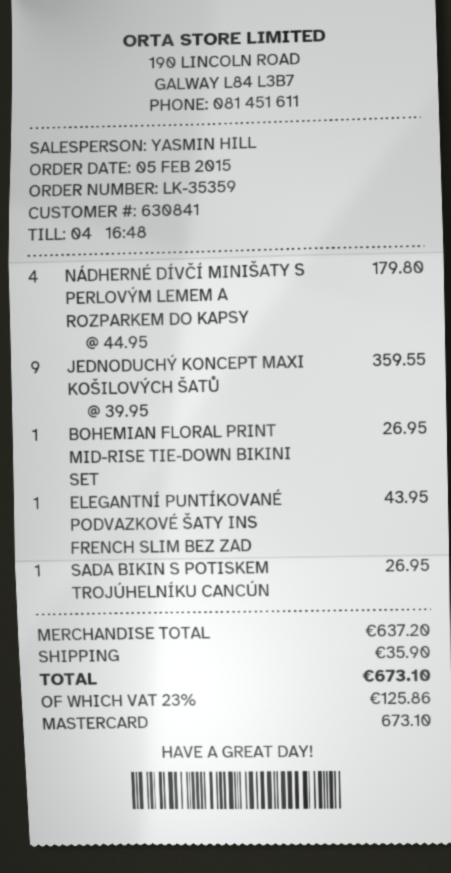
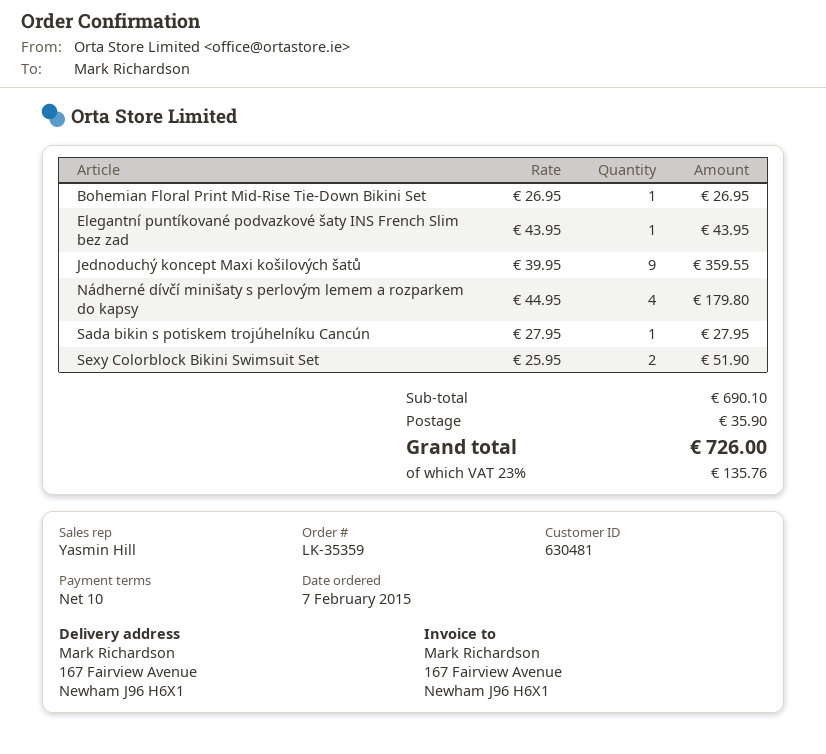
order date: 2015-02-05 -> 2015-02-07
customer number: 630841 -> 630481
SADA BIKIN S POTISKEM TROJÚHELNÍKU CANCÚN: 1 x 26.95 = 26.95 -> 1 x 27.95 = 27.95
Sexy Colorblock Bikini Swimsuit Set: none -> 2 x 25.95 = 51.90
subtotal: 637.20 -> 690.10
tax: 23% = 125.86 -> 23% = 135.76
total: 673.10 -> 726.00

